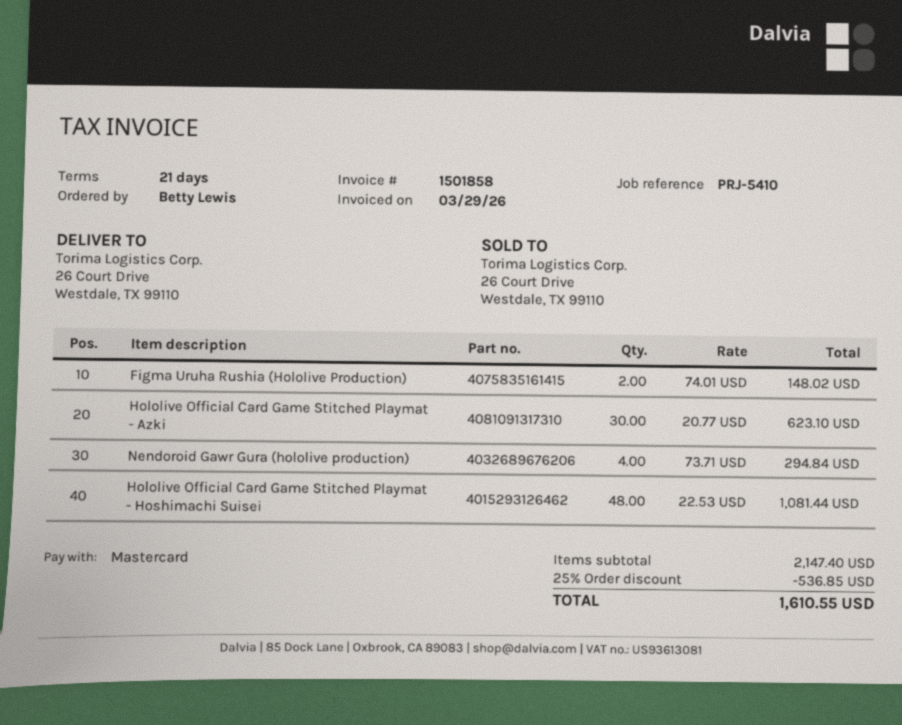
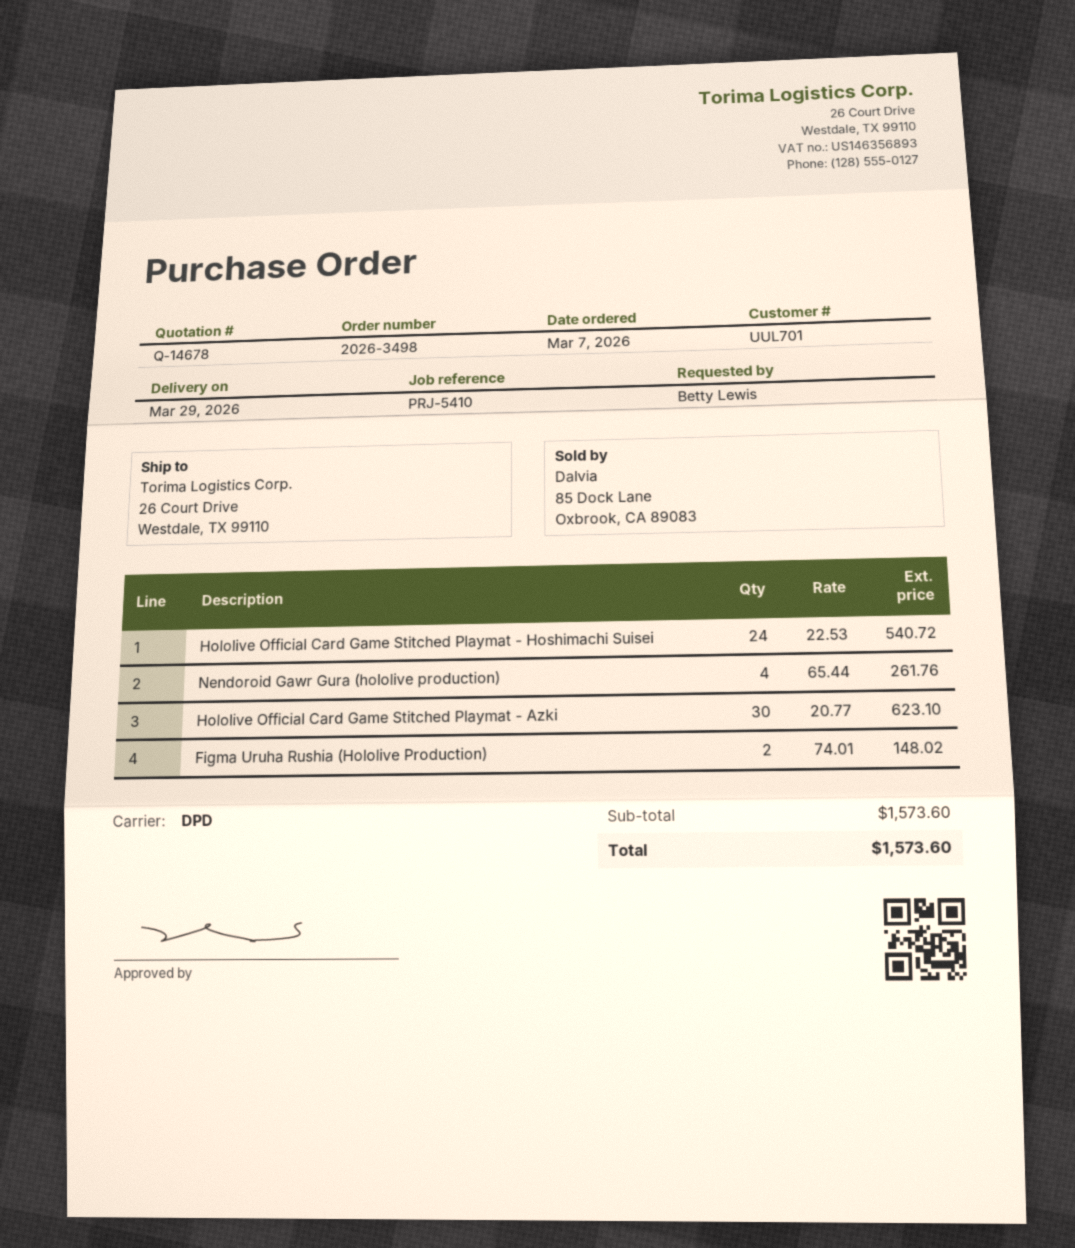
Nendoroid Gawr Gura (hololive production): 4 x 73.71 = 294.84 -> 4 x 65.44 = 261.76
Hololive Official Card Game Stitched Playmat - Hoshimachi Suisei: 48 x 22.53 = 1081.44 -> 24 x 22.53 = 540.72
subtotal: 2147.40 -> 1573.60
discount: 25% = 536.85 -> none
total: 1610.55 -> 1573.60

